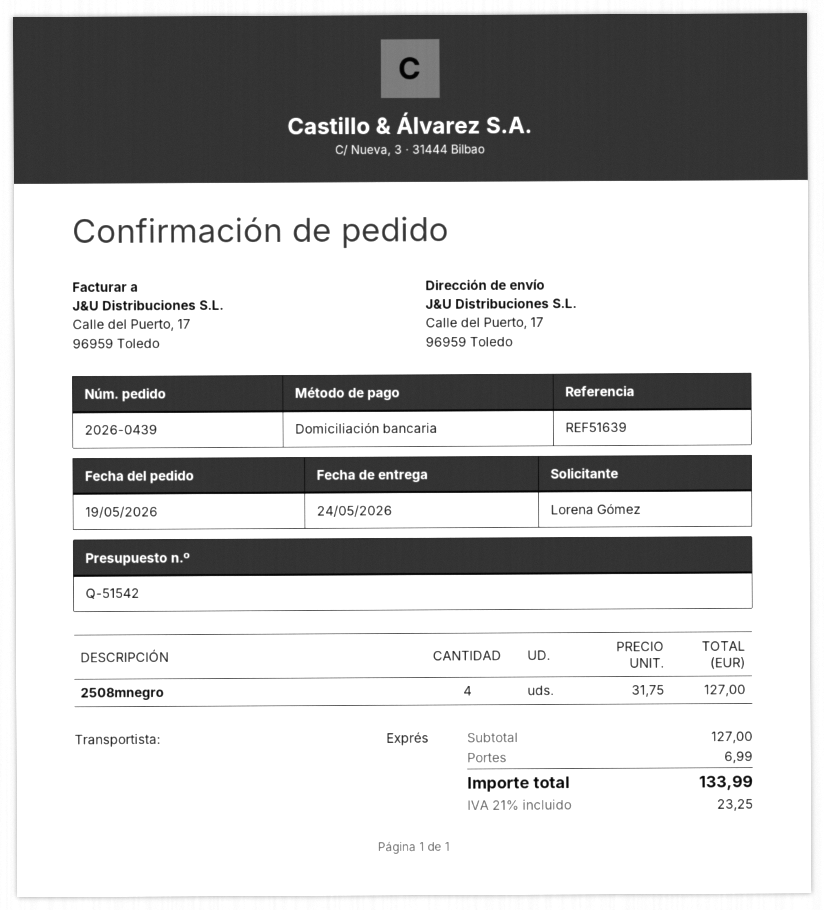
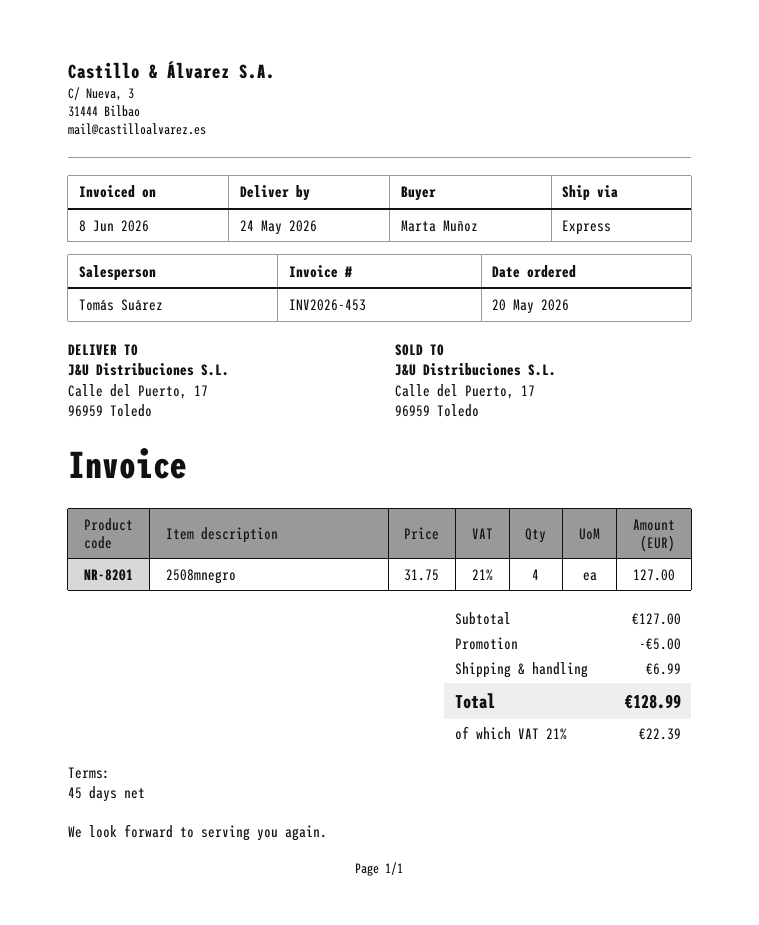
order date: 2026-05-19 -> 2026-05-20
ordered by: Lorena Gómez -> Marta Muñoz
discount: none -> 5.00
tax: 21% = 23.25 -> 21% = 22.39
total: 133.99 -> 128.99

